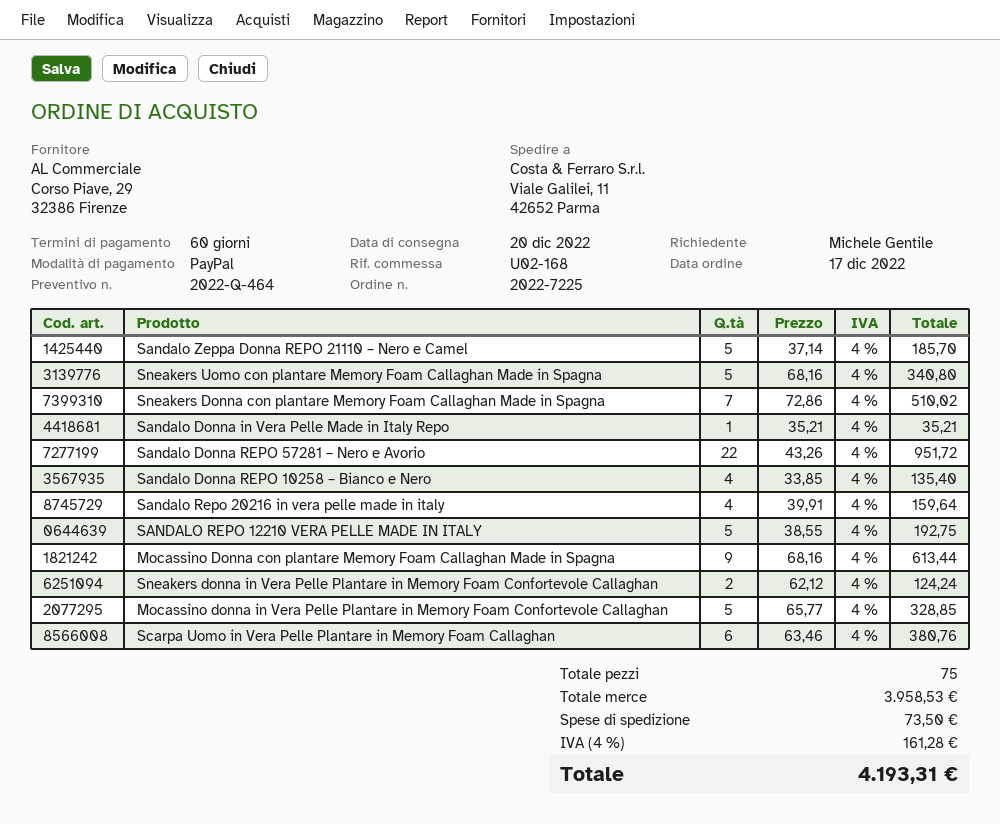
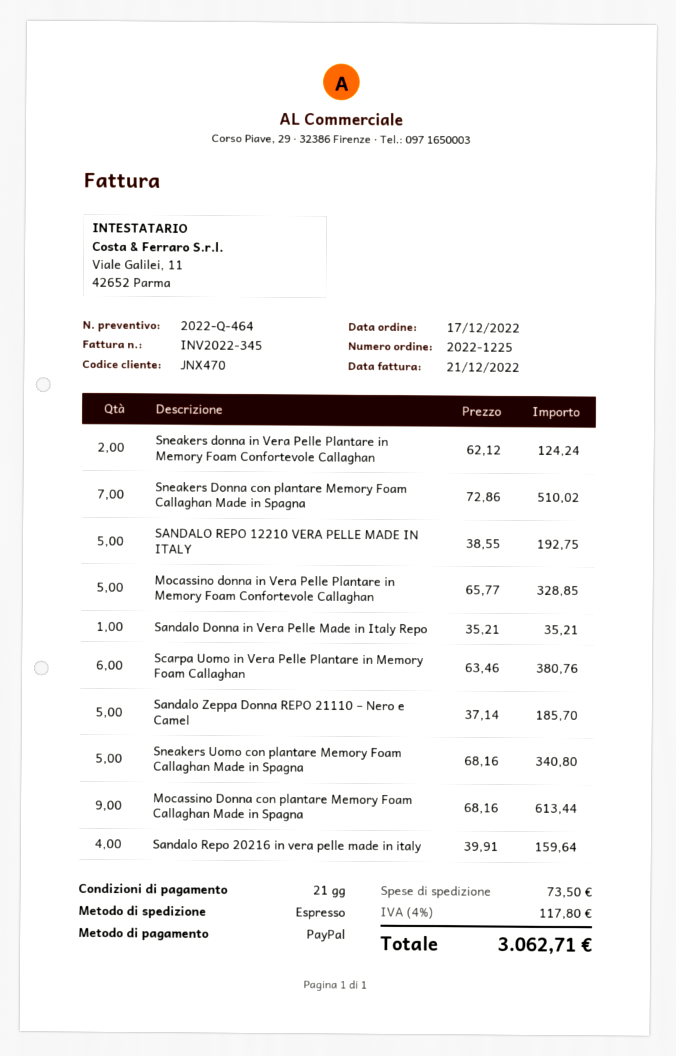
order number: 2022-7225 -> 2022-1225
payment terms: 60 days -> 21 days
Sandalo Donna REPO 57281 – Nero e Avorio: 22 x 43.26 = 951.72 -> none
Sandalo Donna REPO 10258 – Bianco e Nero: 4 x 33.85 = 135.40 -> none
tax: 4% = 161.28 -> 4% = 117.80
total: 4193.31 -> 3062.71

